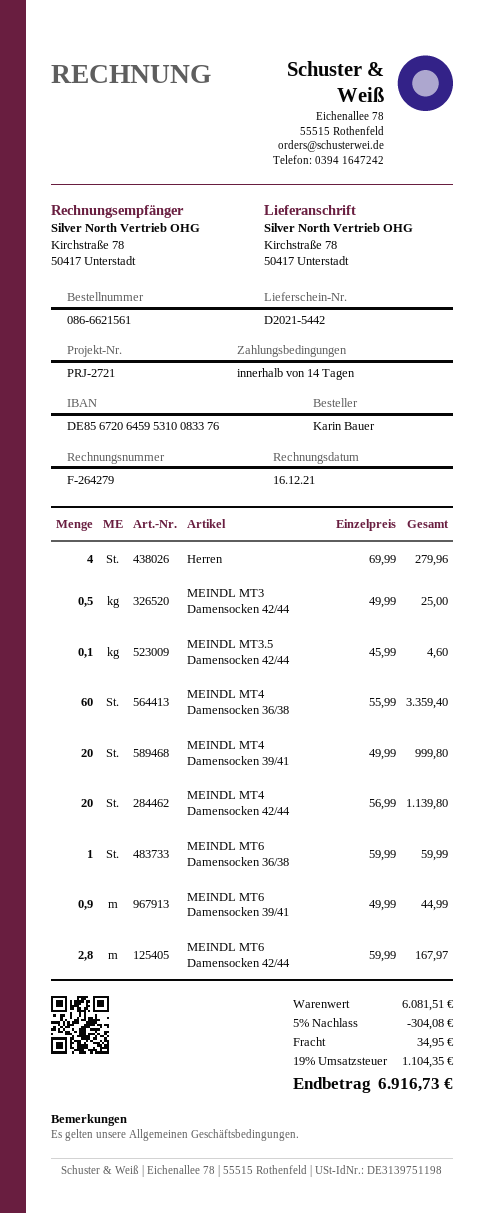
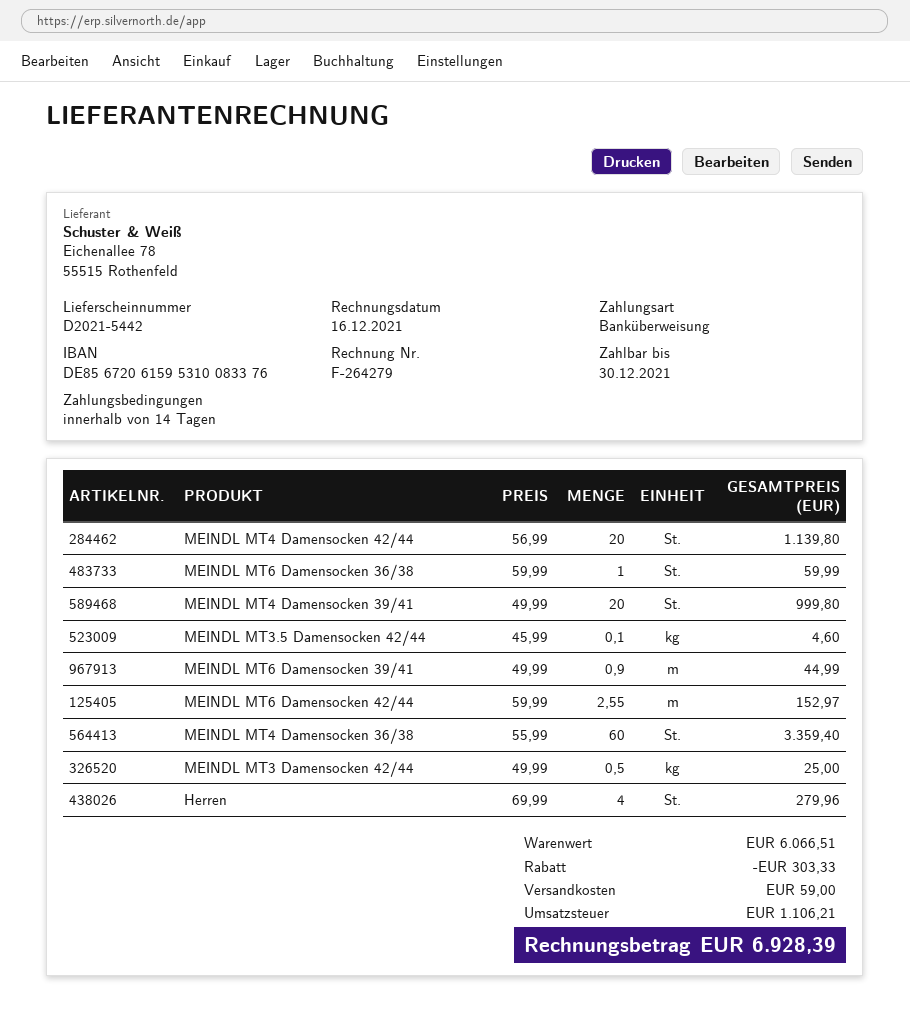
bank account: DE85672064595310083376 -> DE85672061595310083376
MEINDL MT6 Damensocken 42/44: 2.8 x 59.99 = 167.97 -> 2.55 x 59.99 = 152.97
subtotal: 6081.51 -> 6066.51
discount: 304.08 -> 303.33
shipping: 34.95 -> 59.00
tax: 1104.35 -> 1106.21
total: 6916.73 -> 6928.39

